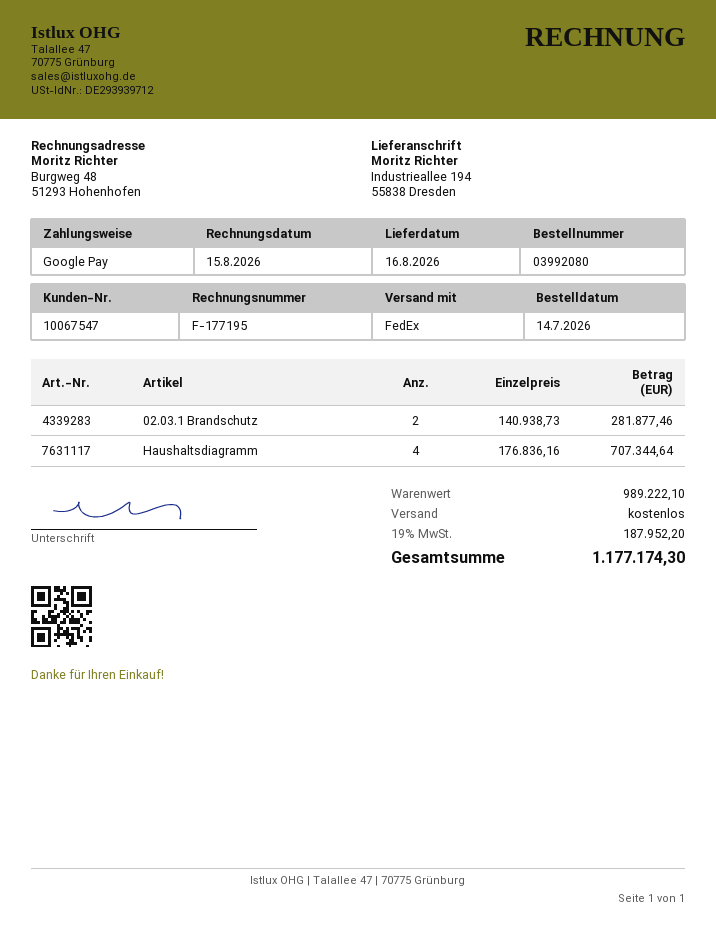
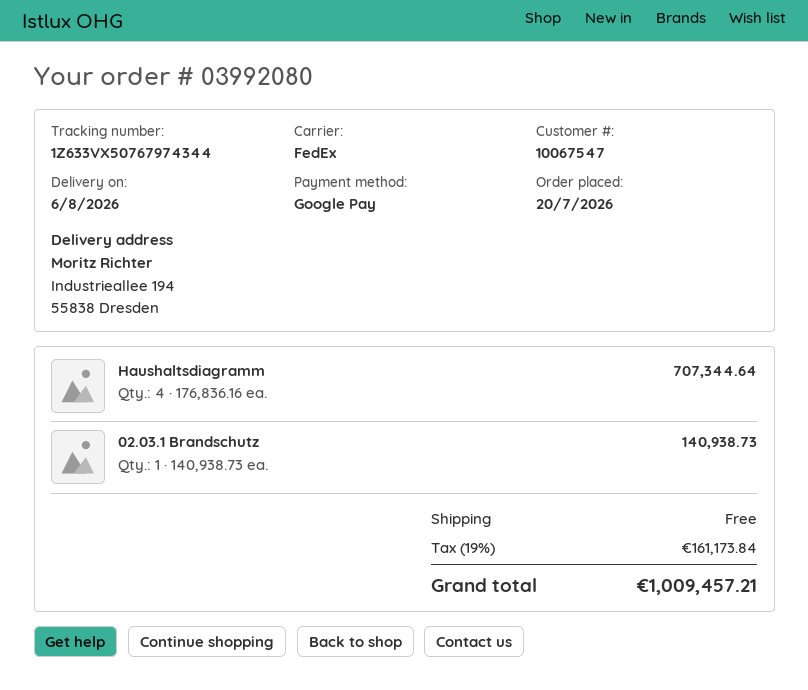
order date: 2026-07-14 -> 2026-07-20
delivery date: 2026-08-16 -> 2026-08-06
02.03.1 Brandschutz: 2 x 140938.73 = 281877.46 -> 1 x 140938.73 = 140938.73
tax: 19% = 187952.20 -> 19% = 161173.84
total: 1177174.30 -> 1009457.21

